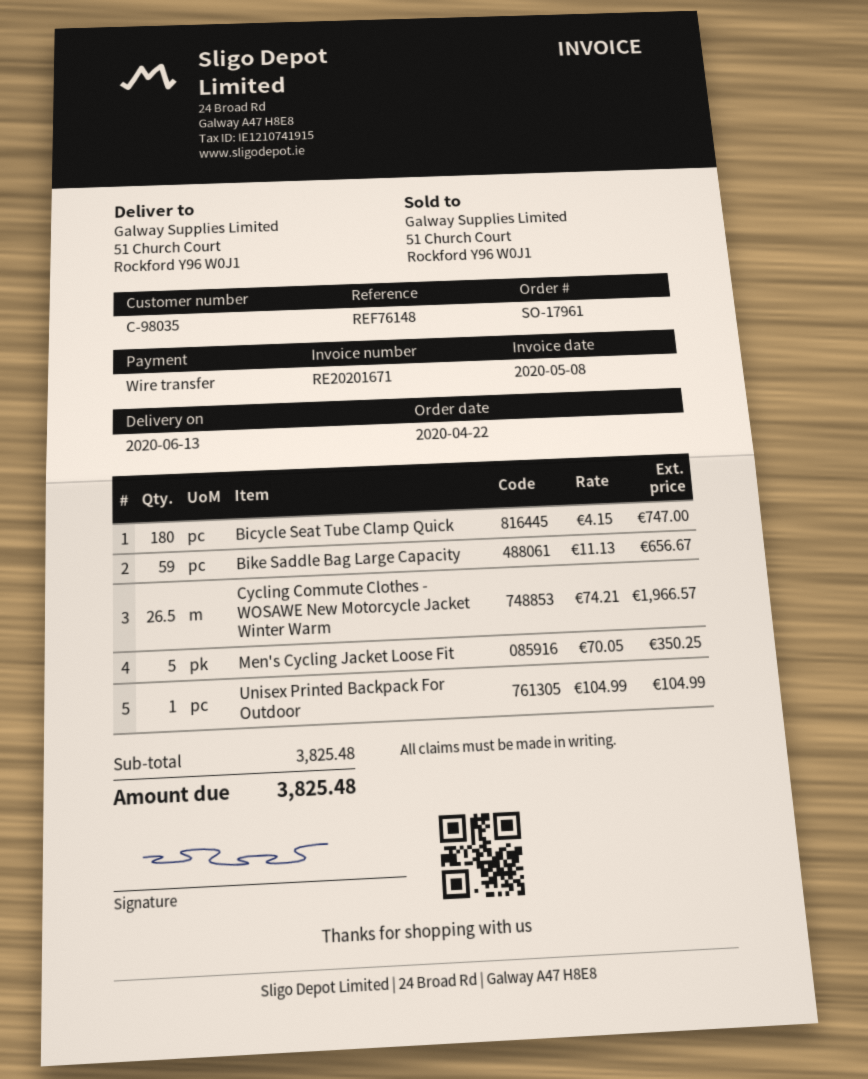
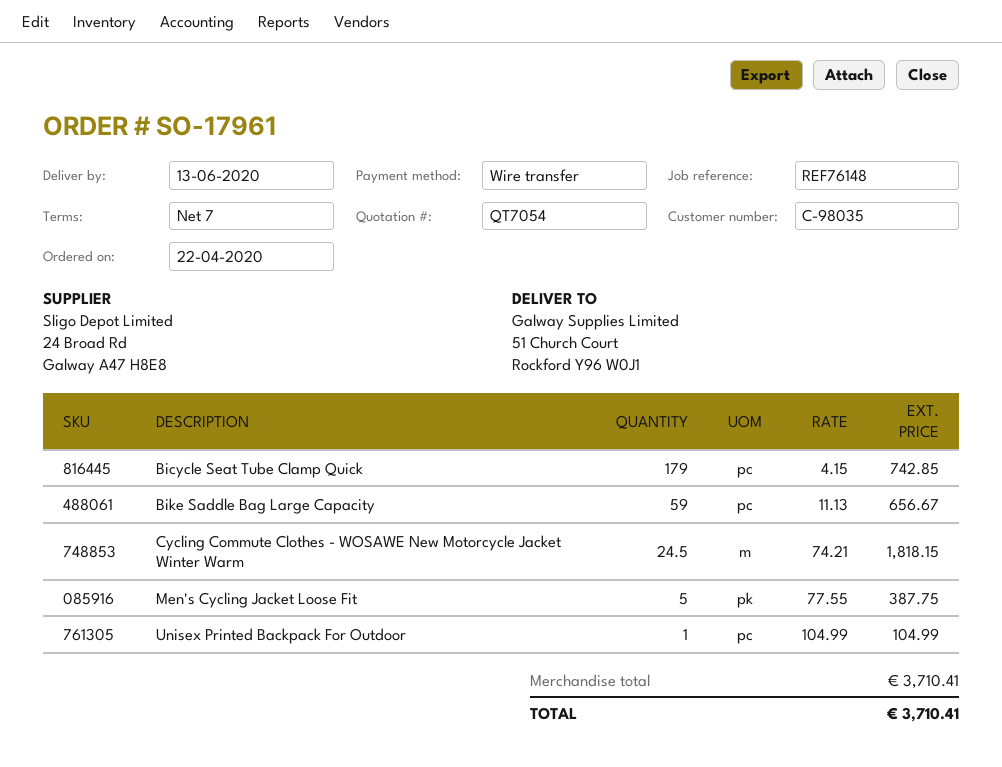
Bicycle Seat Tube Clamp Quick: 180 x 4.15 = 747.00 -> 179 x 4.15 = 742.85
Cycling Commute Clothes - WOSAWE New Motorcycle Jacket Winter Warm: 26.5 x 74.21 = 1966.57 -> 24.5 x 74.21 = 1818.15
Men's Cycling Jacket Loose Fit: 5 x 70.05 = 350.25 -> 5 x 77.55 = 387.75
subtotal: 3825.48 -> 3710.41
total: 3825.48 -> 3710.41

